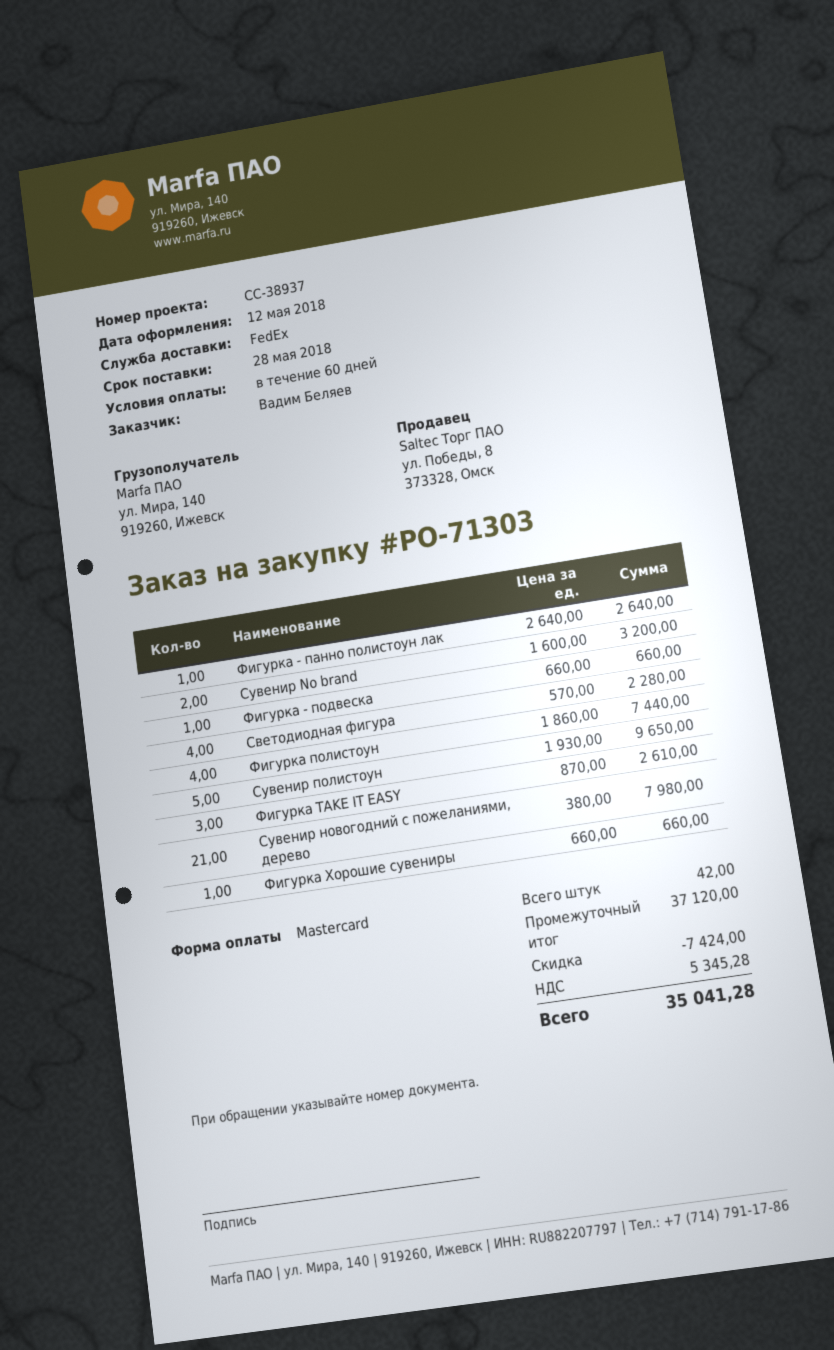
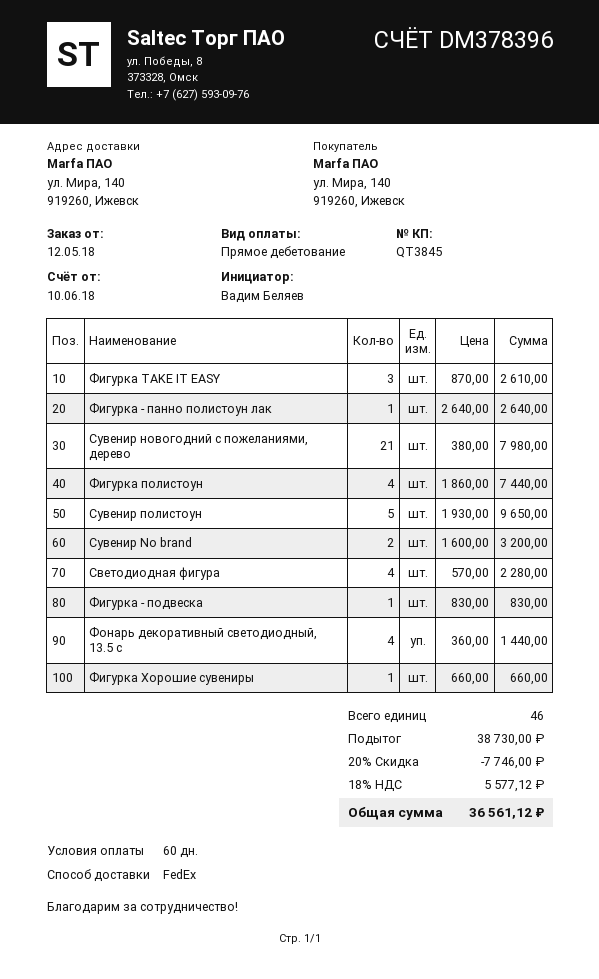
payment method: Mastercard -> direct debit
Фигурка - подвеска: 1 x 660.00 = 660.00 -> 1 x 830.00 = 830.00
Фонарь декоративный светодиодный, 13.5 с: none -> 4 x 360.00 = 1440.00
total quantity: 42 -> 46
subtotal: 37120.00 -> 38730.00
discount: 7424.00 -> 7746.00
tax: 5345.28 -> 5577.12
total: 35041.28 -> 36561.12

